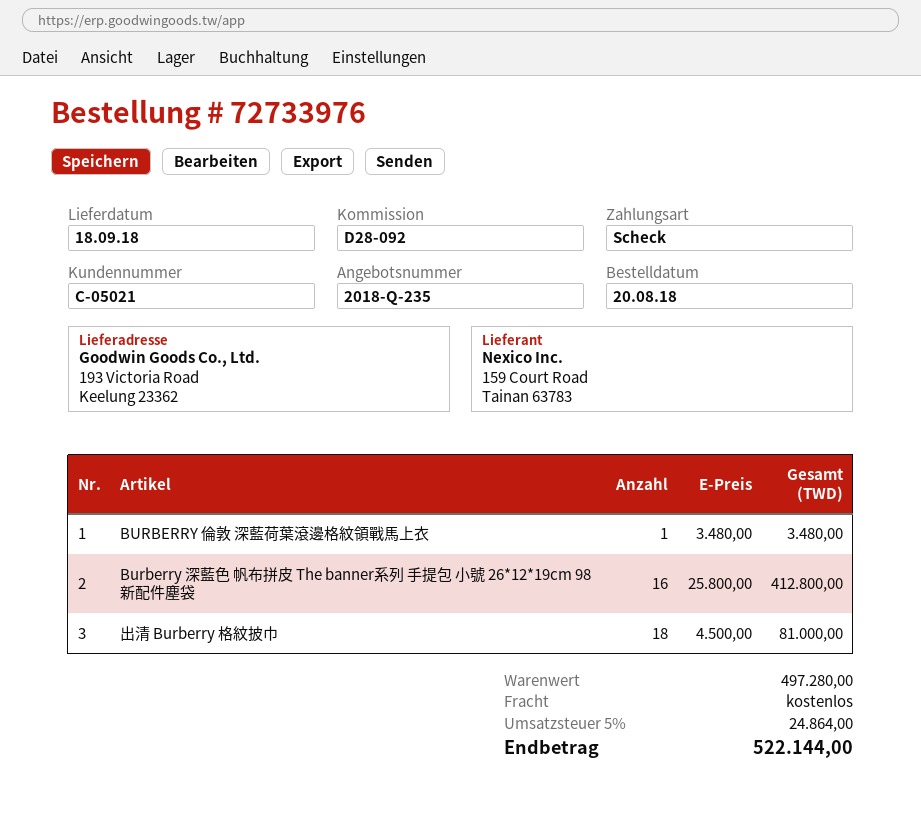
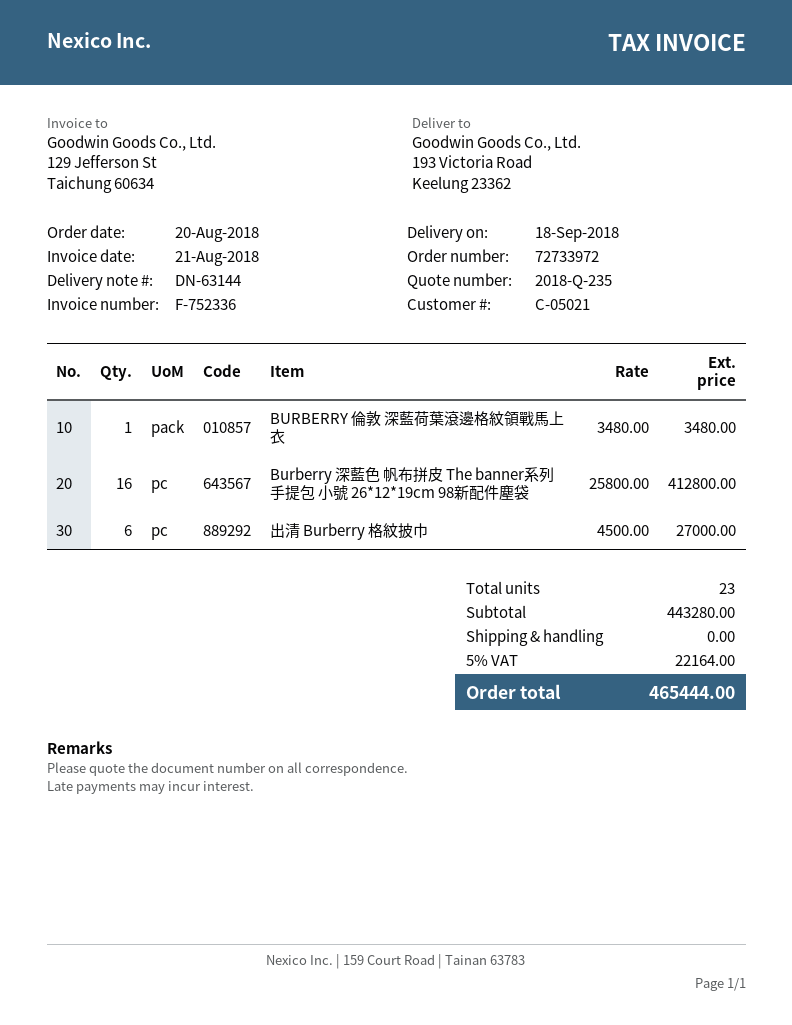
order number: 72733976 -> 72733972
出清 Burberry 格紋披巾: 18 x 4500.00 = 81000.00 -> 6 x 4500.00 = 27000.00
subtotal: 497280.00 -> 443280.00
tax: 5% = 24864.00 -> 5% = 22164.00
total: 522144.00 -> 465444.00

